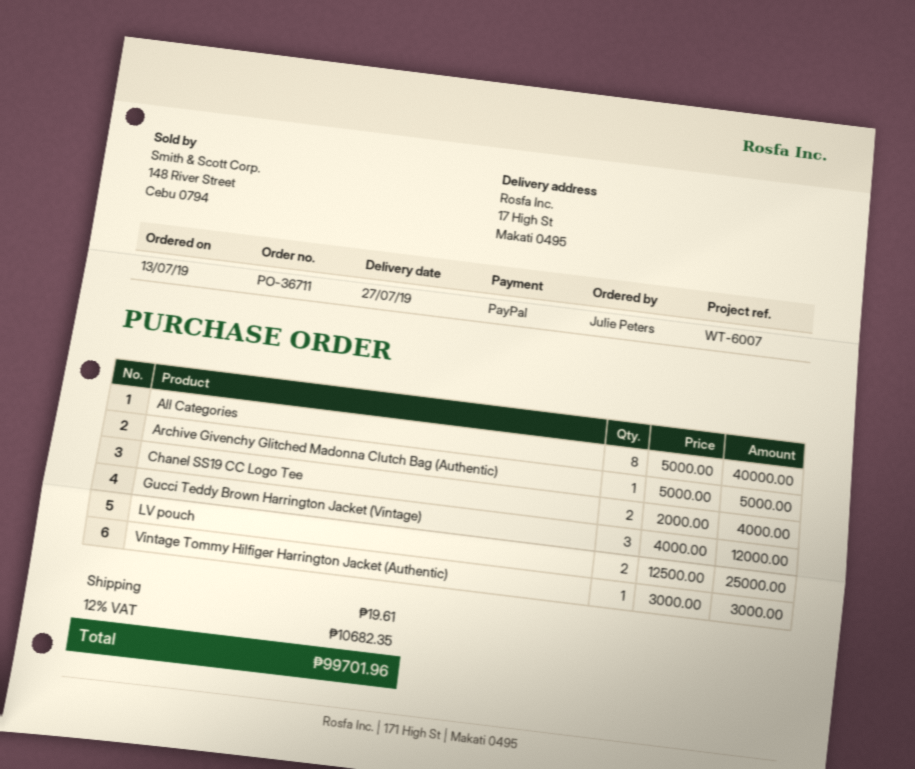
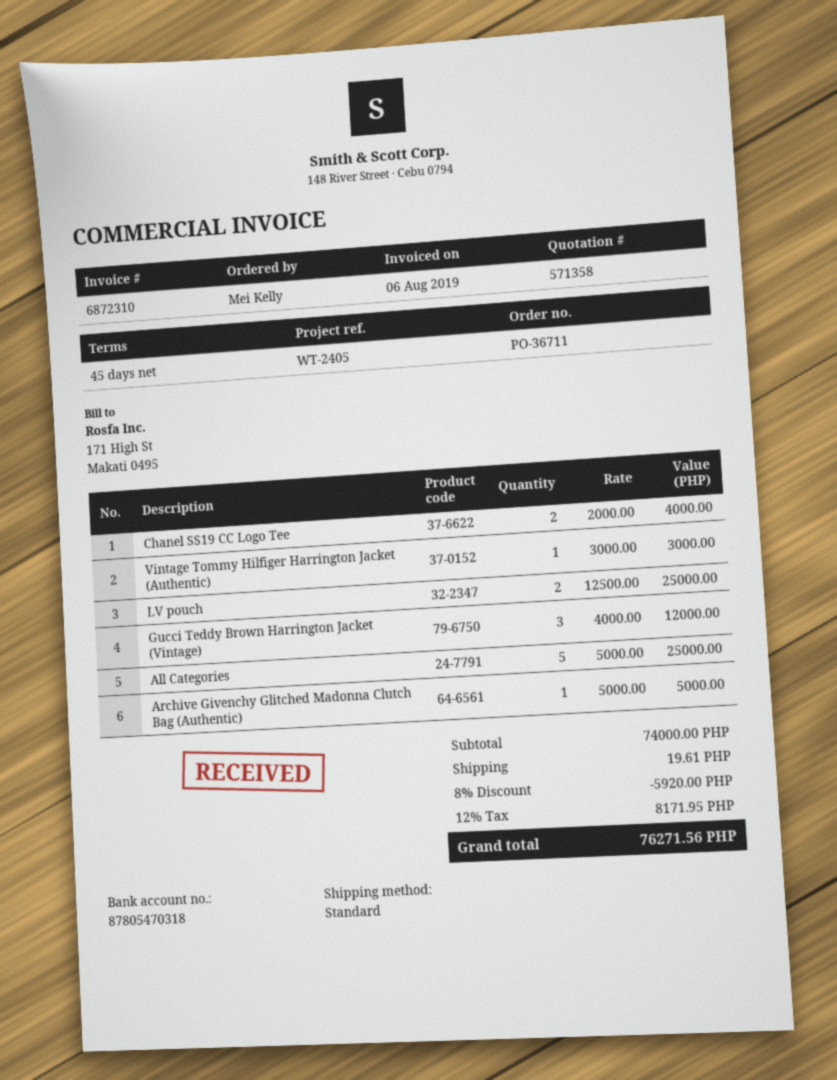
reference: WT-6007 -> WT-2405
ordered by: Julie Peters -> Mei Kelly
All Categories: 8 x 5000.00 = 40000.00 -> 5 x 5000.00 = 25000.00
discount: none -> 8% = 5920.00
tax: 12% = 10682.35 -> 12% = 8171.95
total: 99701.96 -> 76271.56

